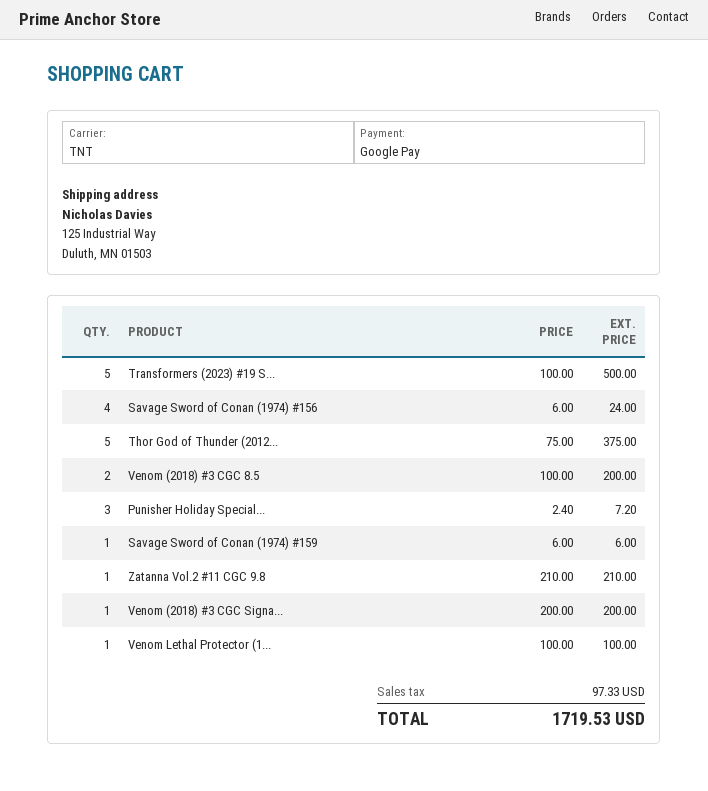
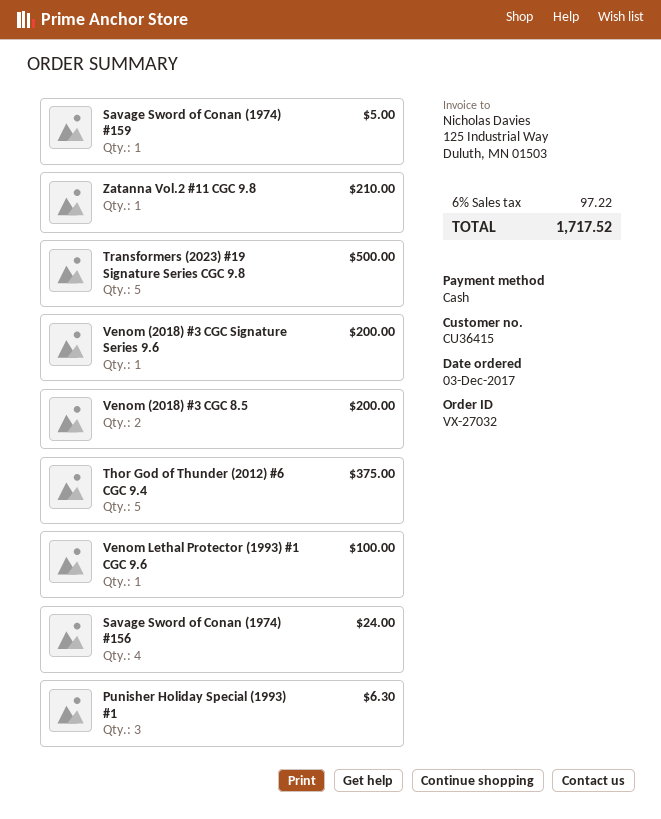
payment method: Google Pay -> cash
Punisher Holiday Special...: 3 for 7.20 -> 3 for 6.30
Savage Sword of Conan (1974) #159: 1 for 6.00 -> 1 for 5.00
tax: 97.33 -> 97.22
total: 1719.53 -> 1717.52

